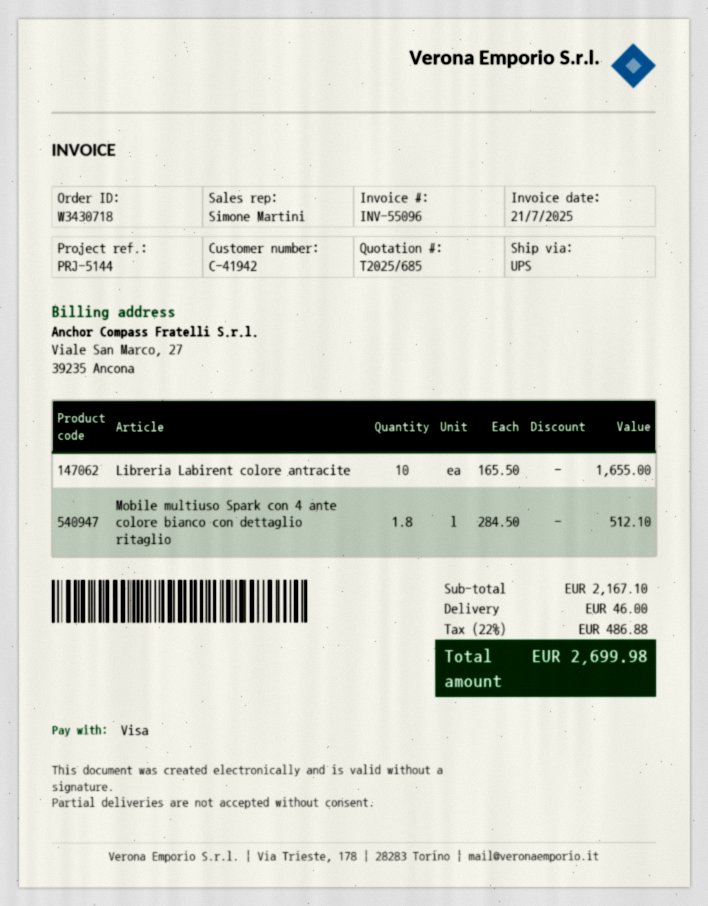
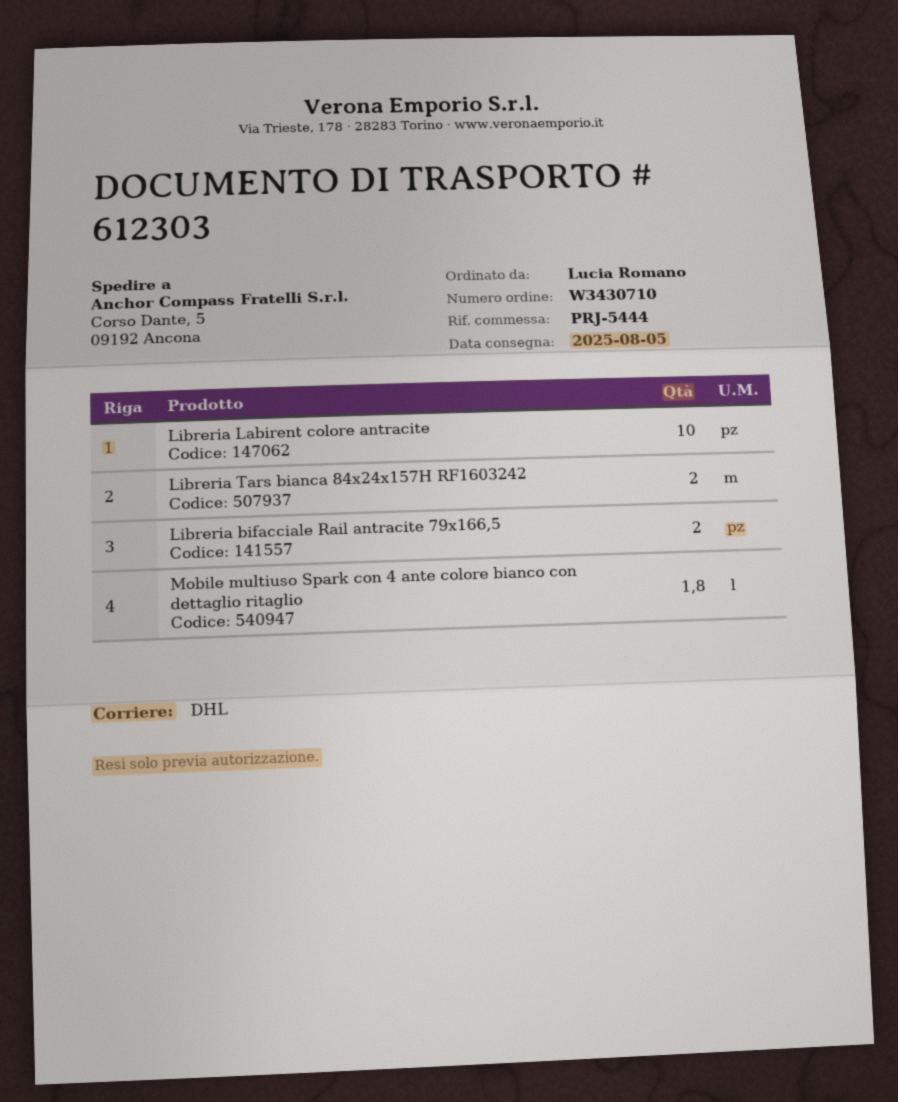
order number: W3430718 -> W3430710
reference: PRJ-5144 -> PRJ-5444
shipping method: UPS -> DHL
Libreria Tars bianca 84x24x157H RF1603242: none -> 2
Libreria bifacciale Rail antracite 79x166,5: none -> 2

